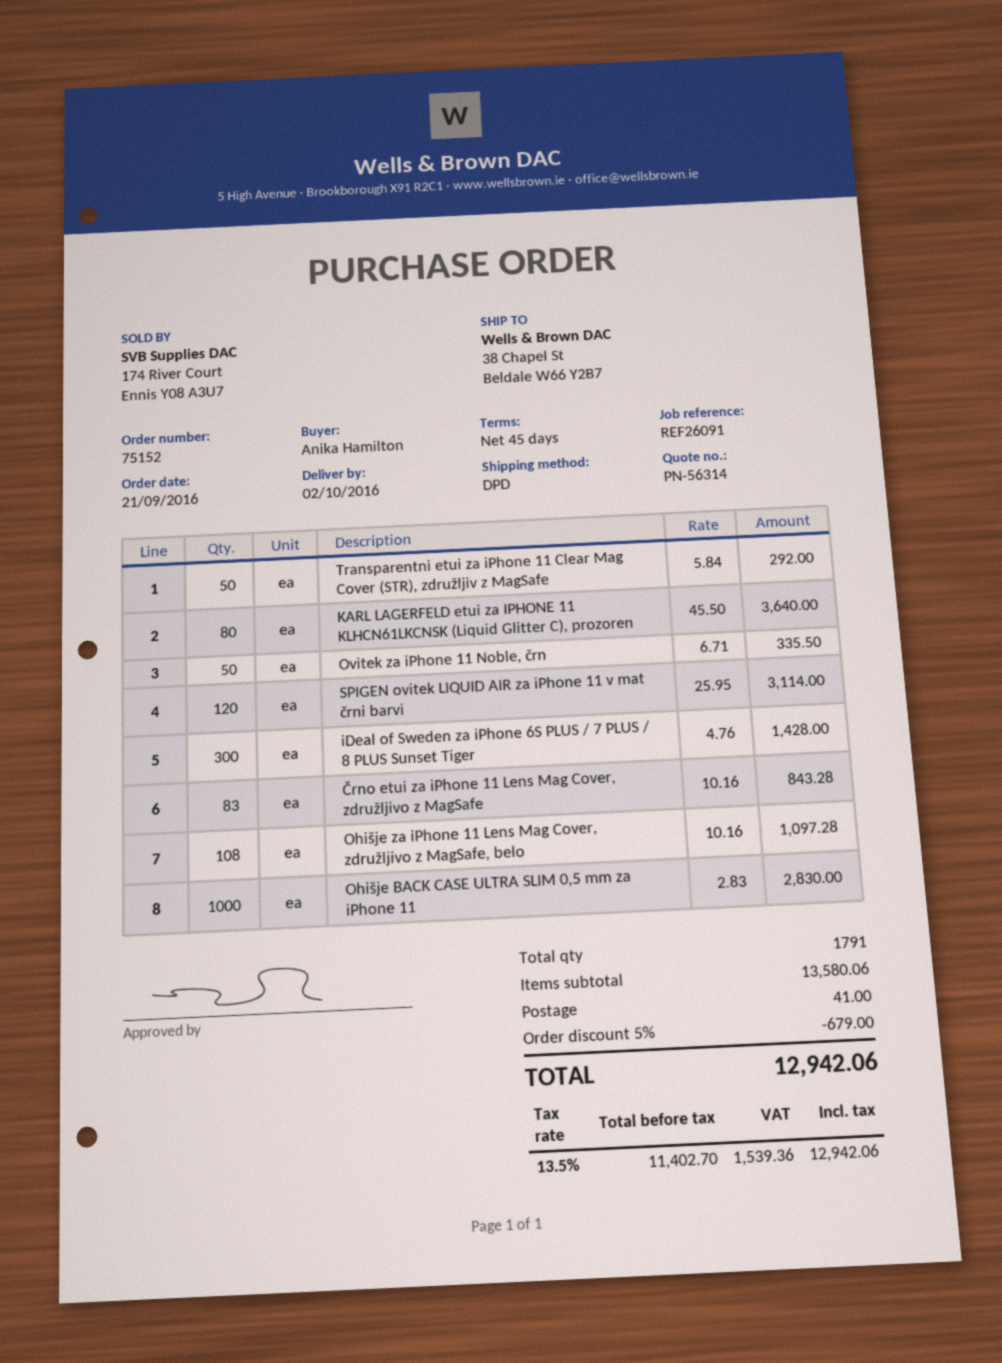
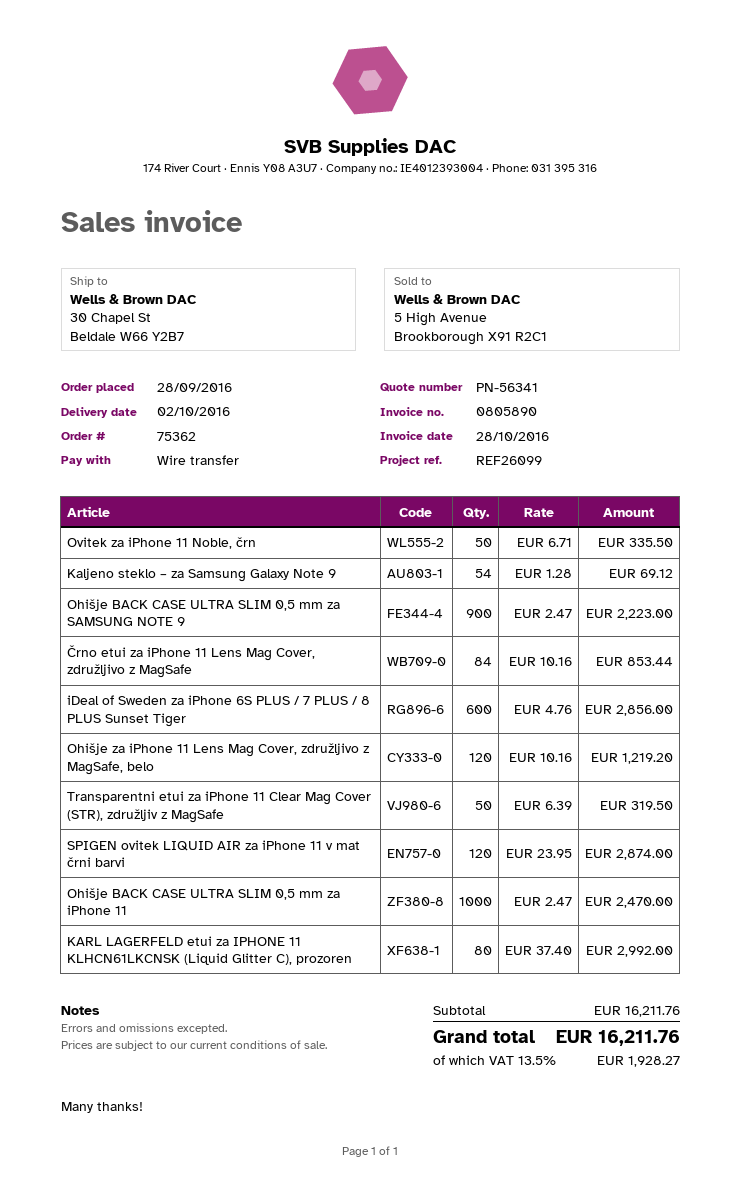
quote number: PN-56314 -> PN-56341
order number: 75152 -> 75362
order date: 2016-09-21 -> 2016-09-28
reference: REF26091 -> REF26099
ship to: 38 Chapel St, Beldale W66 Y2B7 -> 30 Chapel St, Beldale W66 Y2B7
Transparentni etui za iPhone 11 Clear Mag Cover (STR), združljiv z MagSafe: 50 x 5.84 = 292.00 -> 50 x 6.39 = 319.50
KARL LAGERFELD etui za IPHONE 11 KLHCN61LKCNSK (Liquid Glitter C), prozoren: 80 x 45.50 = 3640.00 -> 80 x 37.40 = 2992.00
SPIGEN ovitek LIQUID AIR za iPhone 11 v mat črni barvi: 120 x 25.95 = 3114.00 -> 120 x 23.95 = 2874.00
iDeal of Sweden za iPhone 6S PLUS / 7 PLUS / 8 PLUS Sunset Tiger: 300 x 4.76 = 1428.00 -> 600 x 4.76 = 2856.00
Črno etui za iPhone 11 Lens Mag Cover, združljivo z MagSafe: 83 x 10.16 = 843.28 -> 84 x 10.16 = 853.44
Ohišje za iPhone 11 Lens Mag Cover, združljivo z MagSafe, belo: 108 x 10.16 = 1097.28 -> 120 x 10.16 = 1219.20
Ohišje BACK CASE ULTRA SLIM 0,5 mm za iPhone 11: 1000 x 2.83 = 2830.00 -> 1000 x 2.47 = 2470.00
Kaljeno steklo – za Samsung Galaxy Note 9: none -> 54 x 1.28 = 69.12
Ohišje BACK CASE ULTRA SLIM 0,5 mm za SAMSUNG NOTE 9: none -> 900 x 2.47 = 2223.00
subtotal: 13580.06 -> 16211.76
discount: 5% = 679.00 -> none
shipping: 41.00 -> none
tax: 13.5% = 1539.36 -> 13.5% = 1928.27
total: 12942.06 -> 16211.76

